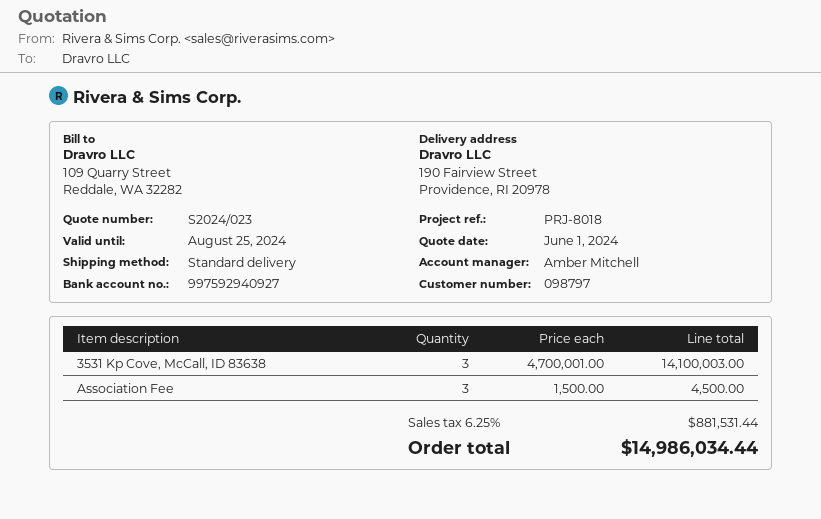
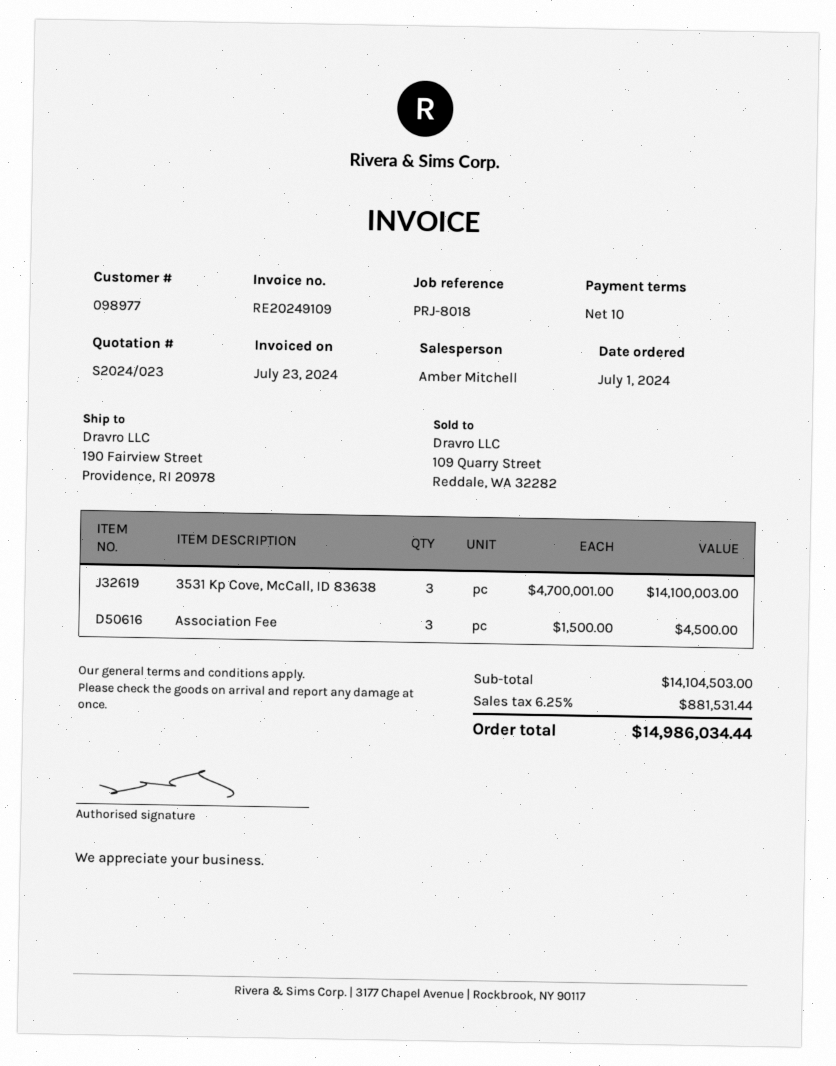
customer number: 098797 -> 098977

